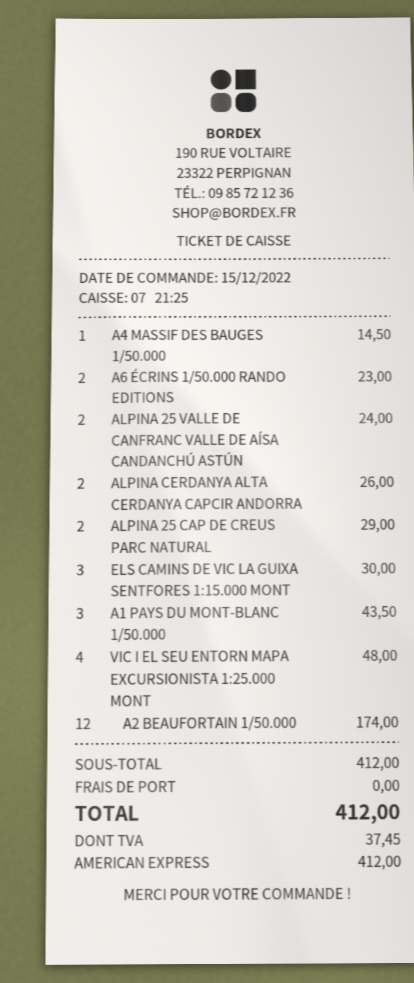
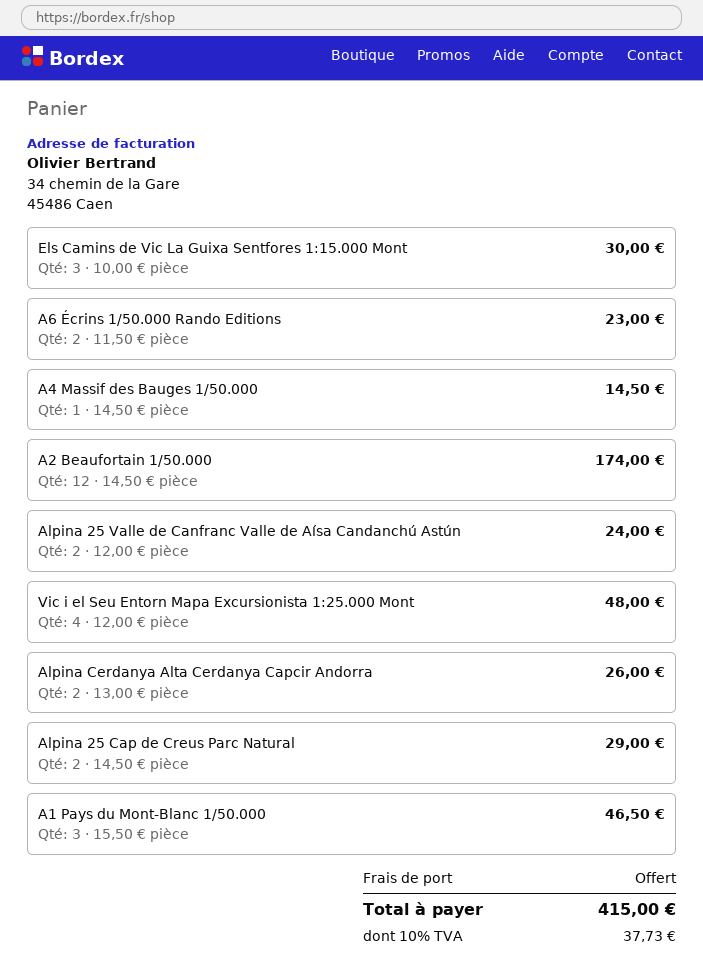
A1 PAYS DU MONT-BLANC 1/50.000: 3 for 43.50 -> 3 for 46.50
tax: 37.45 -> 37.73
total: 412.00 -> 415.00

